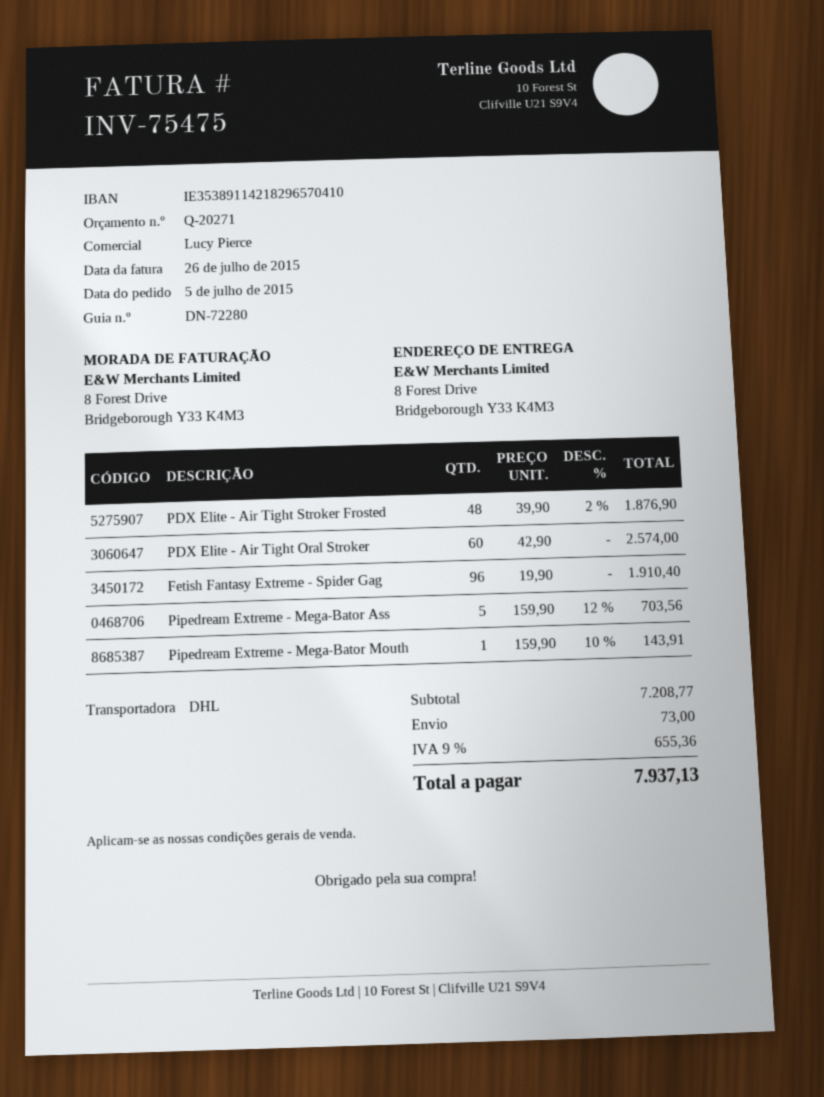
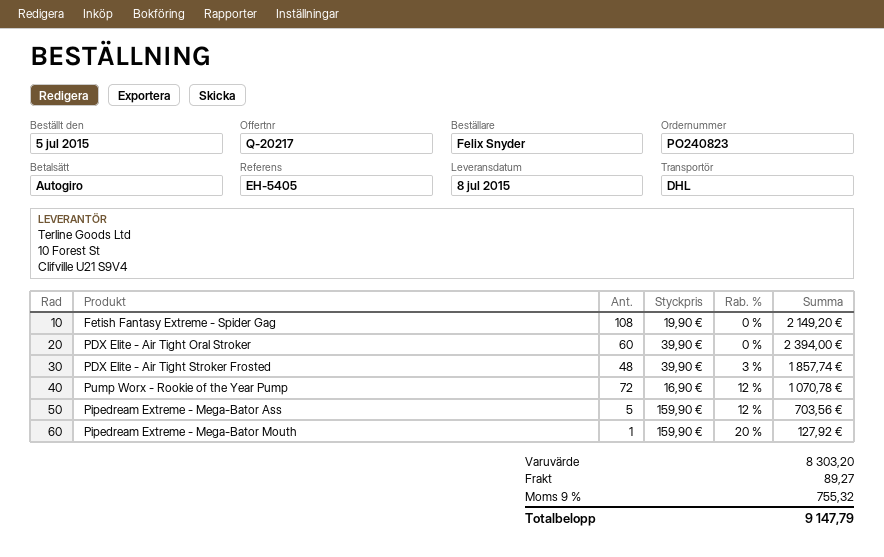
quote number: Q-20271 -> Q-20217
PDX Elite - Air Tight Stroker Frosted: 48 x 39.90 - 2% = 1876.90 -> 48 x 39.90 - 3% = 1857.74
PDX Elite - Air Tight Oral Stroker: 60 x 42.90 = 2574.00 -> 60 x 39.90 = 2394.00
Fetish Fantasy Extreme - Spider Gag: 96 x 19.90 = 1910.40 -> 108 x 19.90 = 2149.20
Pipedream Extreme - Mega-Bator Mouth: 1 x 159.90 - 10% = 143.91 -> 1 x 159.90 - 20% = 127.92
Pump Worx - Rookie of the Year Pump: none -> 72 x 16.90 - 12% = 1070.78
subtotal: 7208.77 -> 8303.20
shipping: 73.00 -> 89.27
tax: 9% = 655.36 -> 9% = 755.32
total: 7937.13 -> 9147.79

